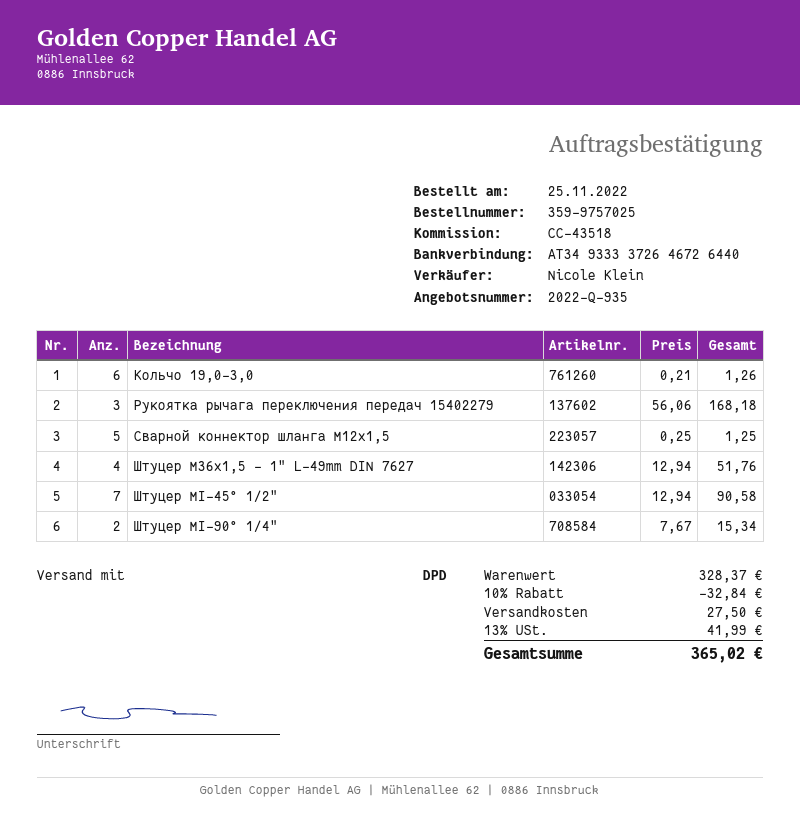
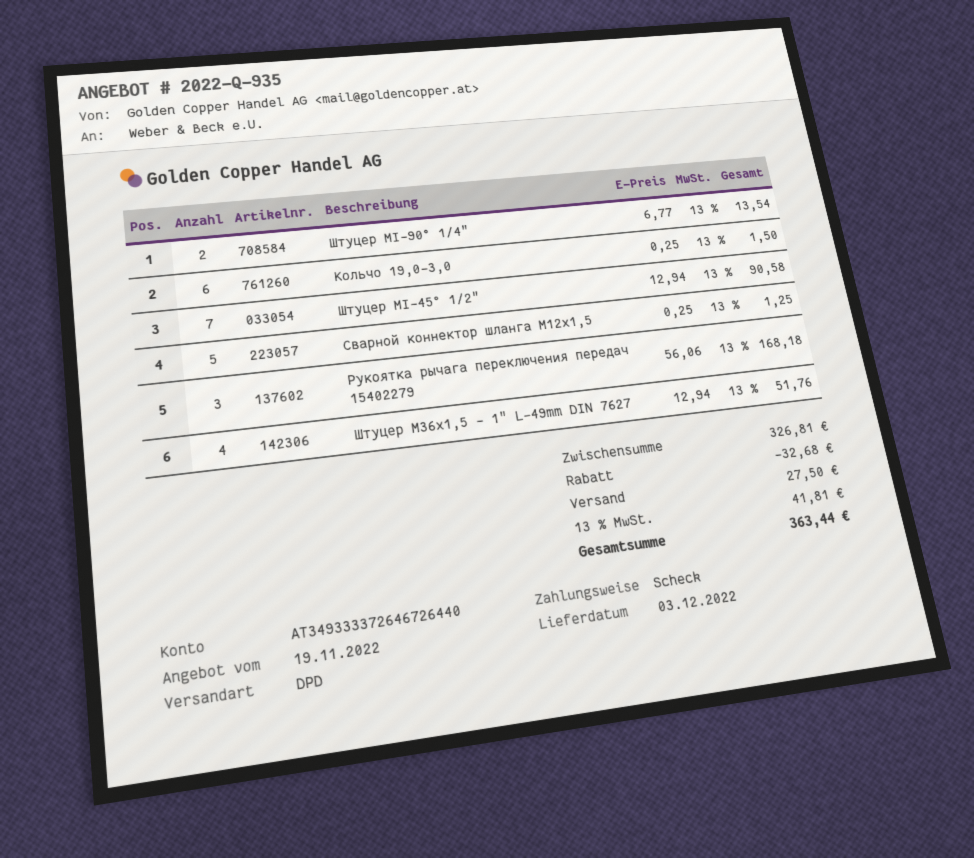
Кольчо 19,0-3,0: 6 x 0.21 = 1.26 -> 6 x 0.25 = 1.50
Штуцер MI-90° 1/4": 2 x 7.67 = 15.34 -> 2 x 6.77 = 13.54
subtotal: 328.37 -> 326.81
discount: 32.84 -> 32.68
tax: 13% = 41.99 -> 13% = 41.81
total: 365.02 -> 363.44

